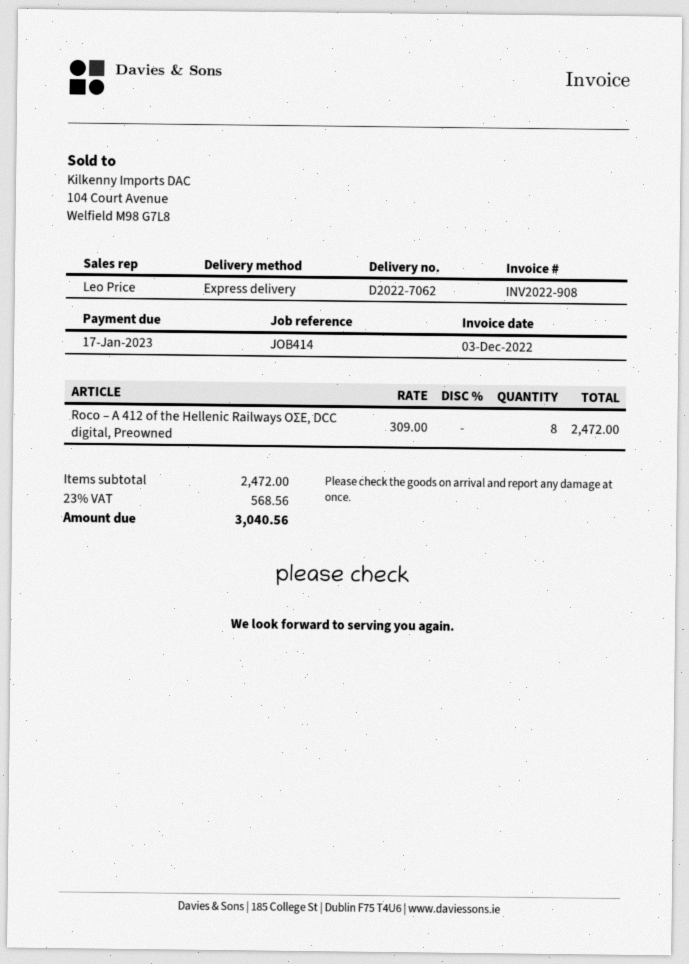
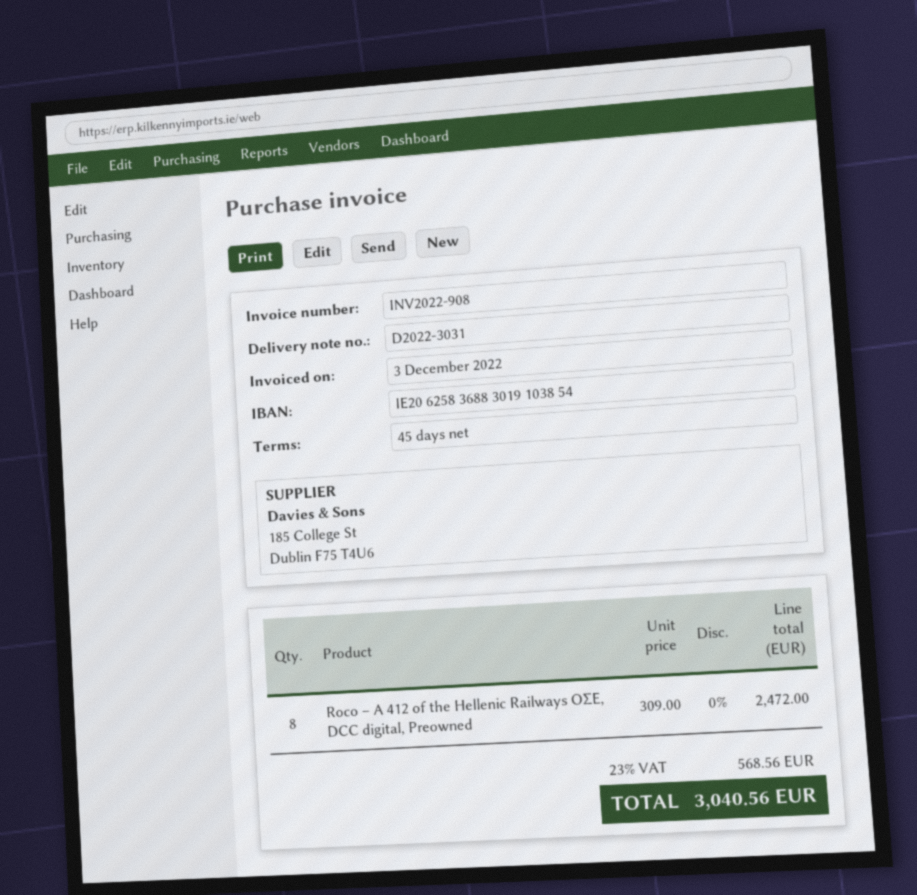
delivery note number: D2022-7062 -> D2022-3031

